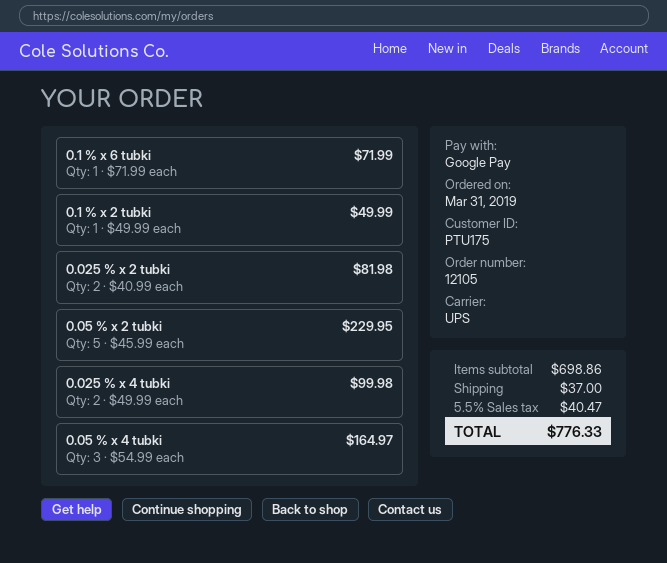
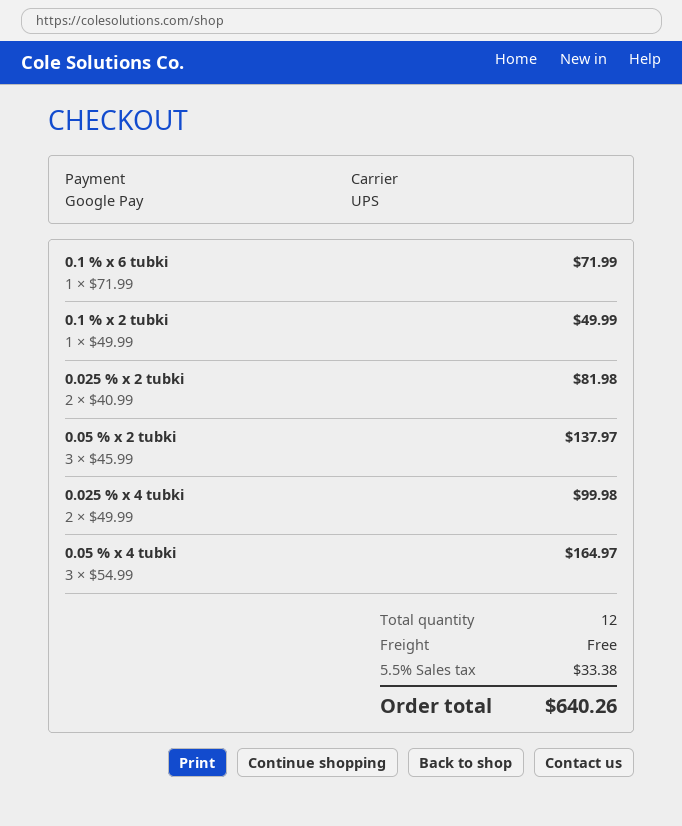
0.05 % x 2 tubki: 5 x 45.99 = 229.95 -> 3 x 45.99 = 137.97
shipping: 37.00 -> 0.00
tax: 5.5% = 40.47 -> 5.5% = 33.38
total: 776.33 -> 640.26

